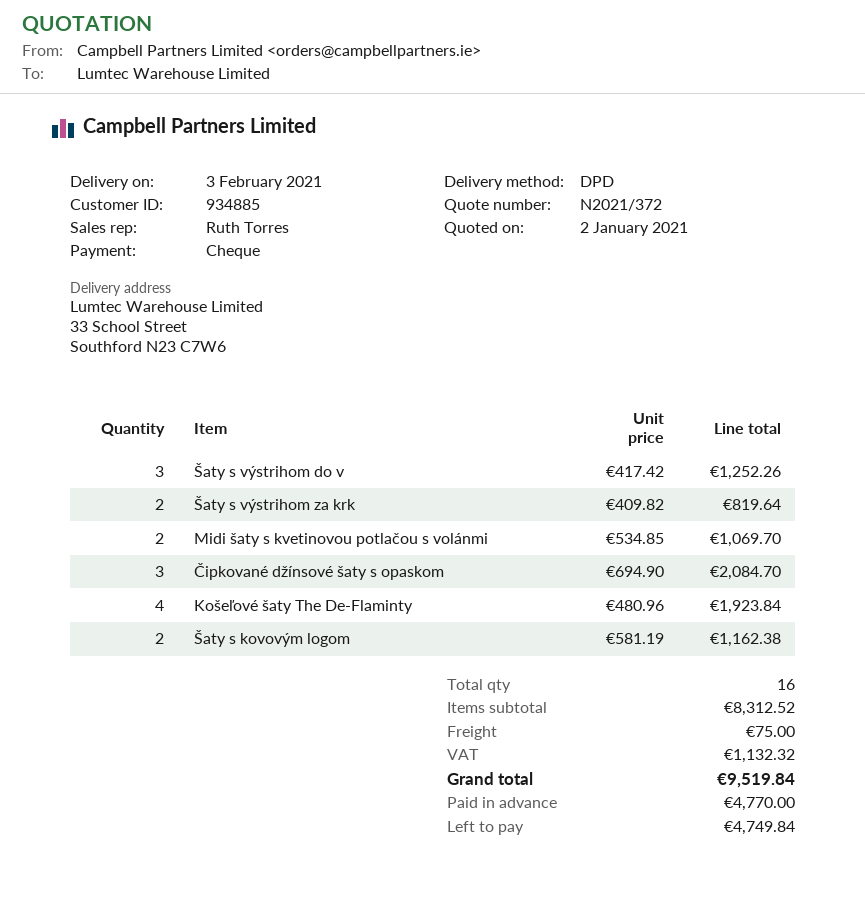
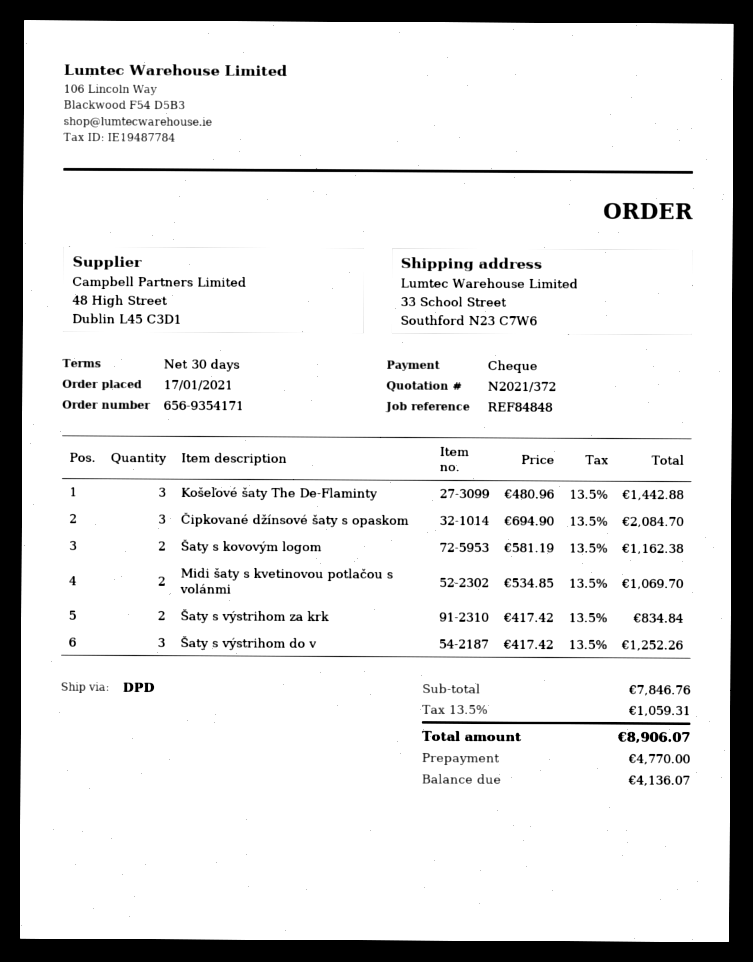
Šaty s výstrihom za krk: 2 x 409.82 = 819.64 -> 2 x 417.42 = 834.84
Košeľové šaty The De-Flaminty: 4 x 480.96 = 1923.84 -> 3 x 480.96 = 1442.88
subtotal: 8312.52 -> 7846.76
shipping: 75.00 -> none
tax: 1132.32 -> 1059.31
total: 9519.84 -> 8906.07
balance: 4749.84 -> 4136.07

